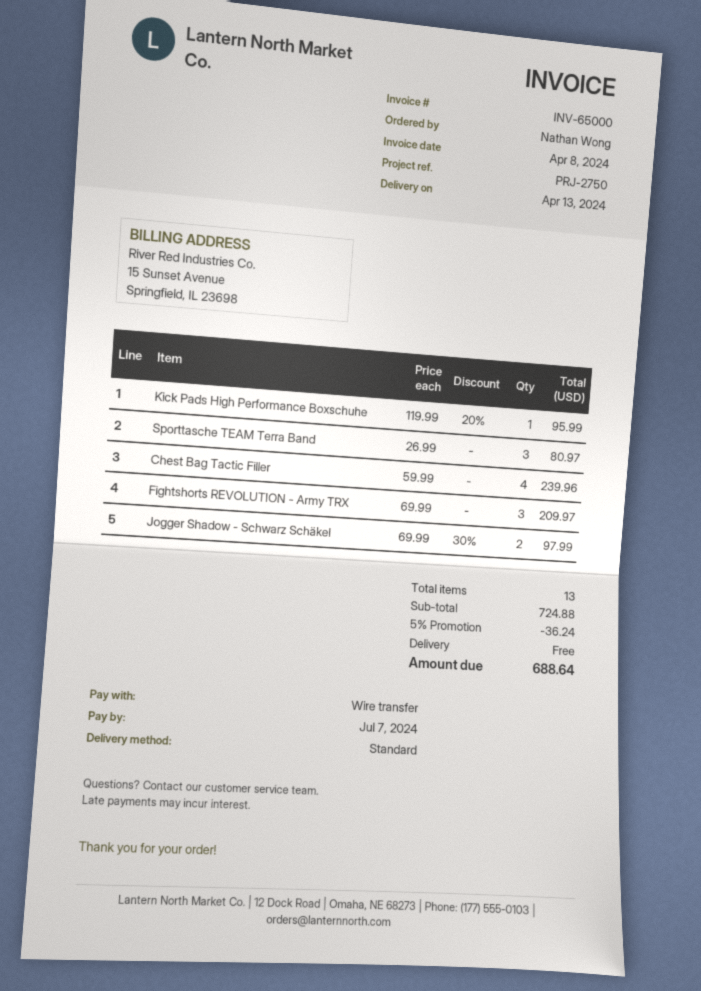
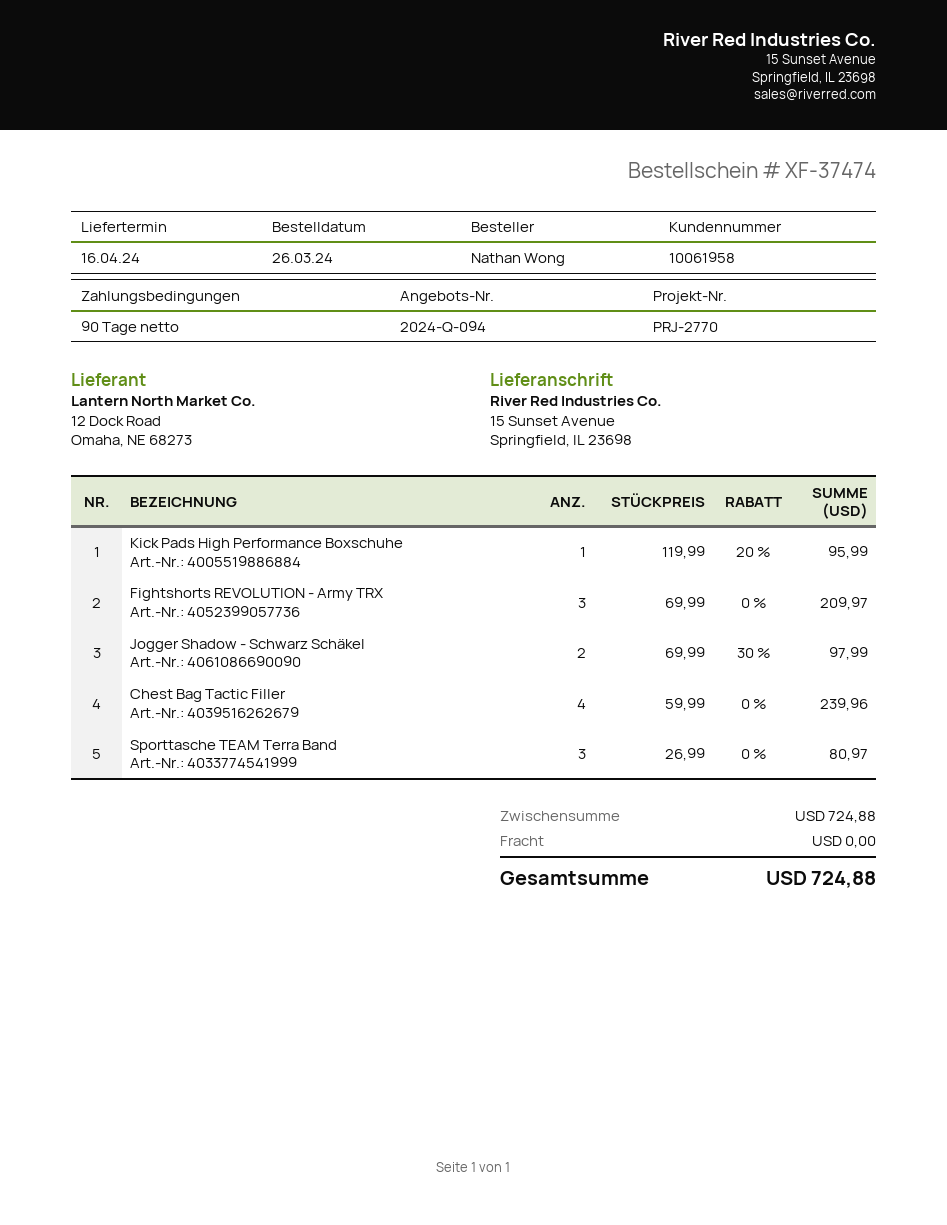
delivery date: 2024-04-13 -> 2024-04-16
reference: PRJ-2750 -> PRJ-2770
discount: 5% = 36.24 -> none
total: 688.64 -> 724.88

